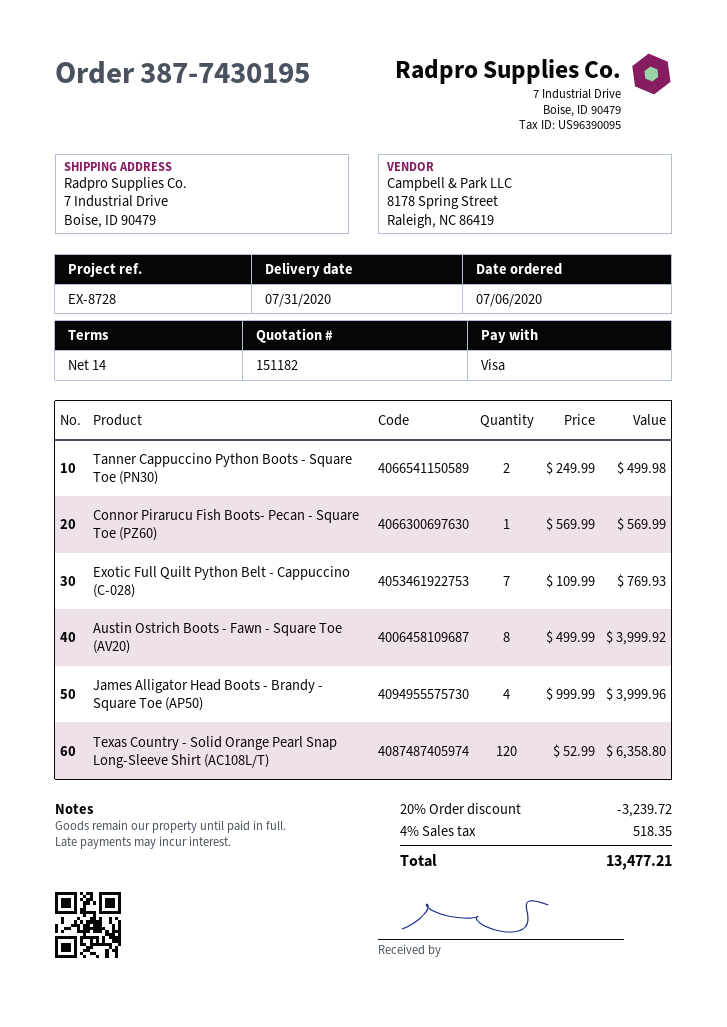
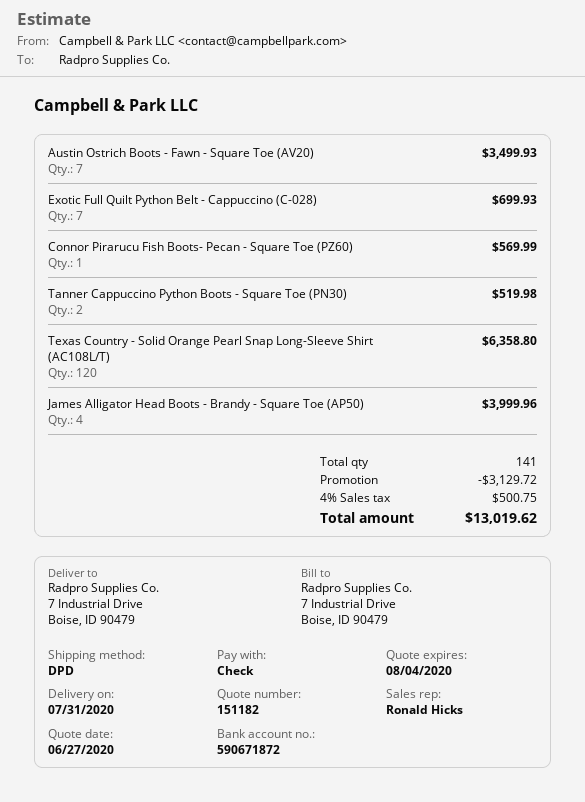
payment method: Visa -> cheque
Tanner Cappuccino Python Boots - Square Toe (PN30): 2 for 499.98 -> 2 for 519.98
Exotic Full Quilt Python Belt - Cappuccino (C-028): 7 for 769.93 -> 7 for 699.93
Austin Ostrich Boots - Fawn - Square Toe (AV20): 8 for 3999.92 -> 7 for 3499.93
discount: 3239.72 -> 3129.72
tax: 4% = 518.35 -> 4% = 500.75
total: 13477.21 -> 13019.62

